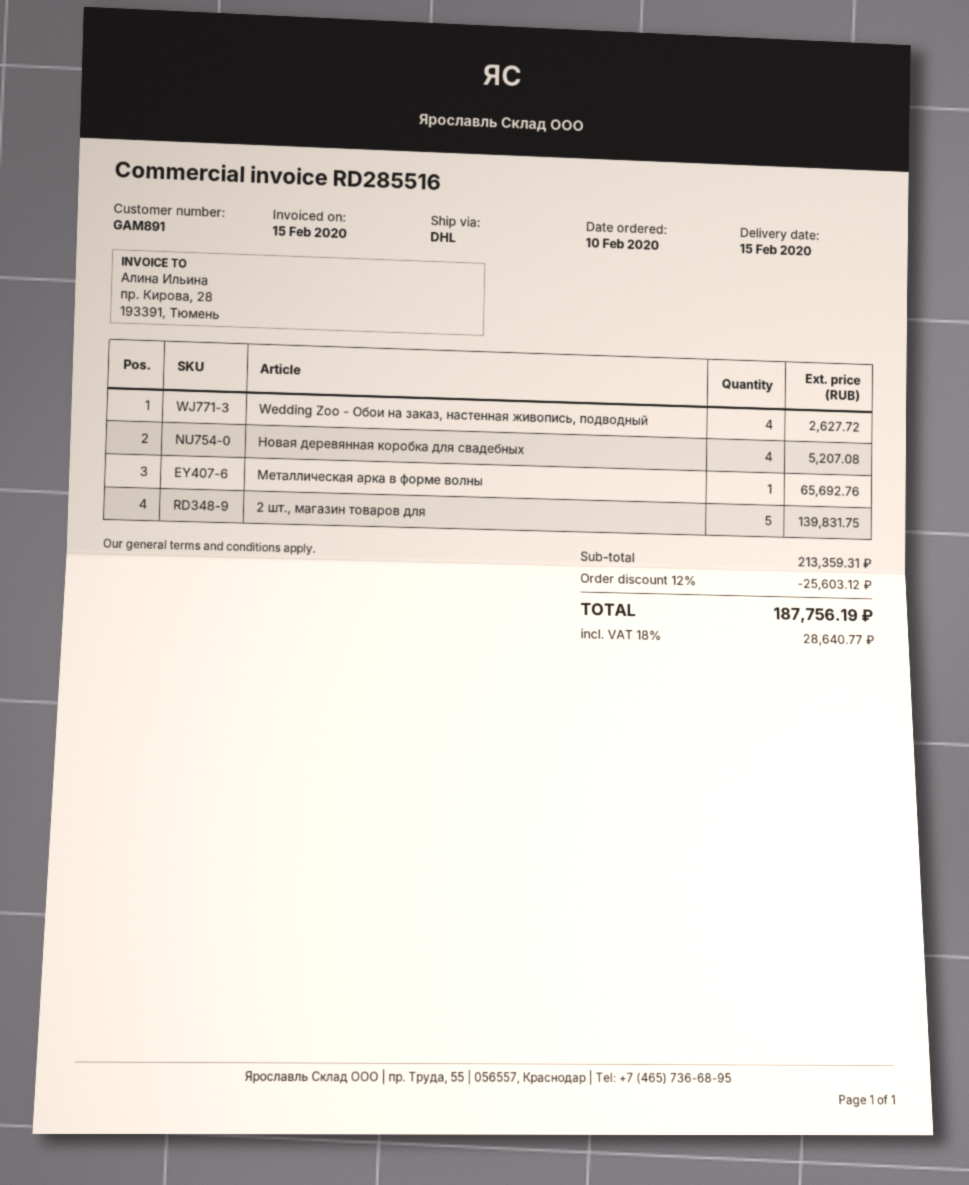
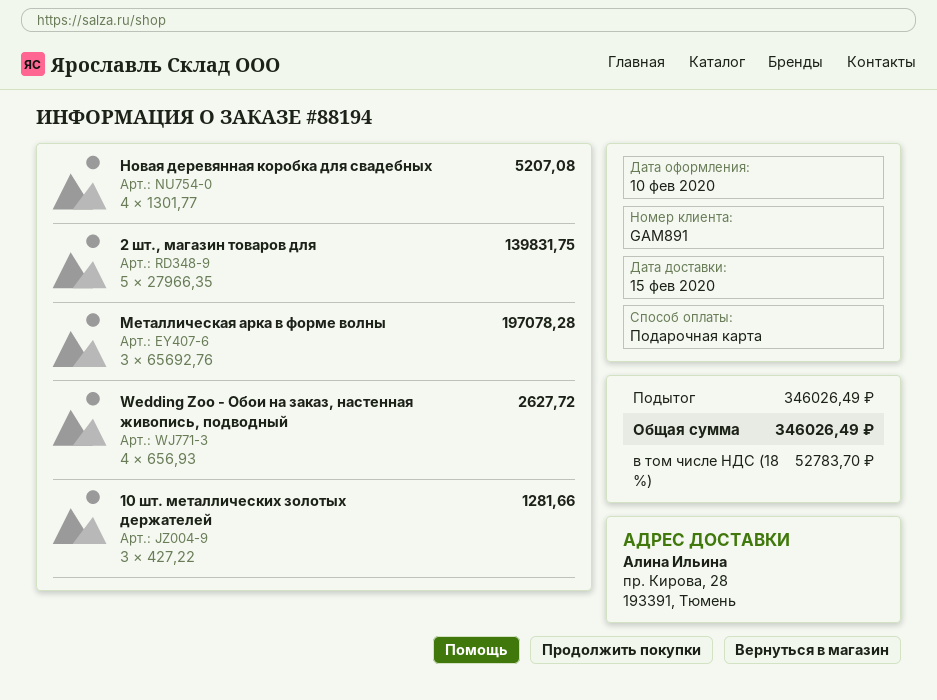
Металлическая арка в форме волны: 1 for 65692.76 -> 3 for 197078.28
10 шт. металлических золотых держателей: none -> 3 for 1281.66
subtotal: 213359.31 -> 346026.49
discount: 12% = 25603.12 -> none
tax: 18% = 28640.77 -> 18% = 52783.70
total: 187756.19 -> 346026.49

